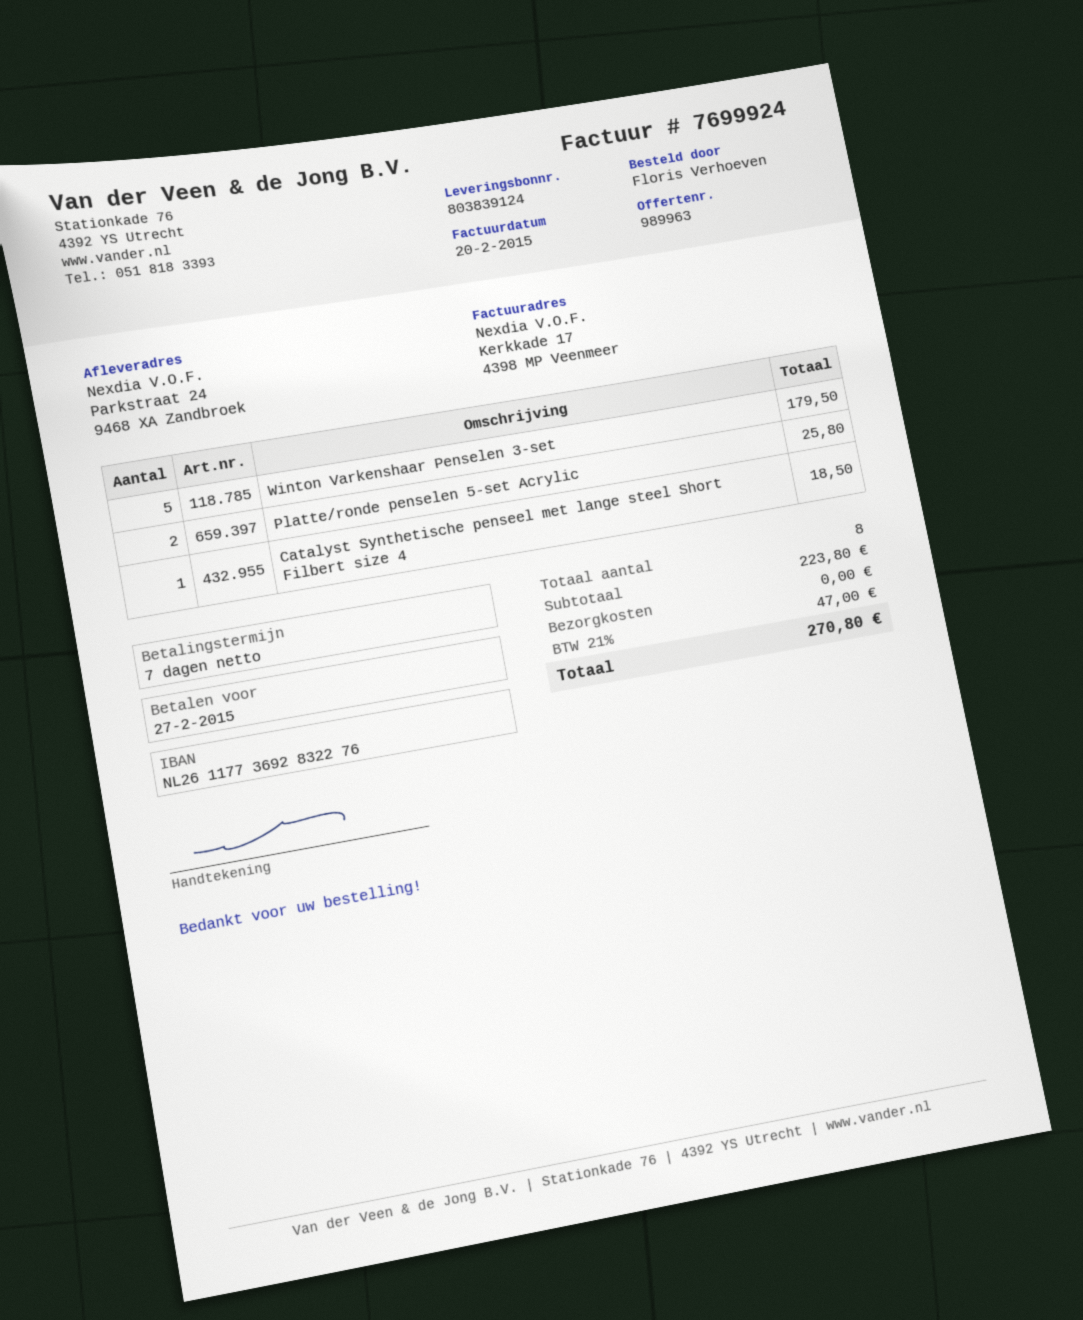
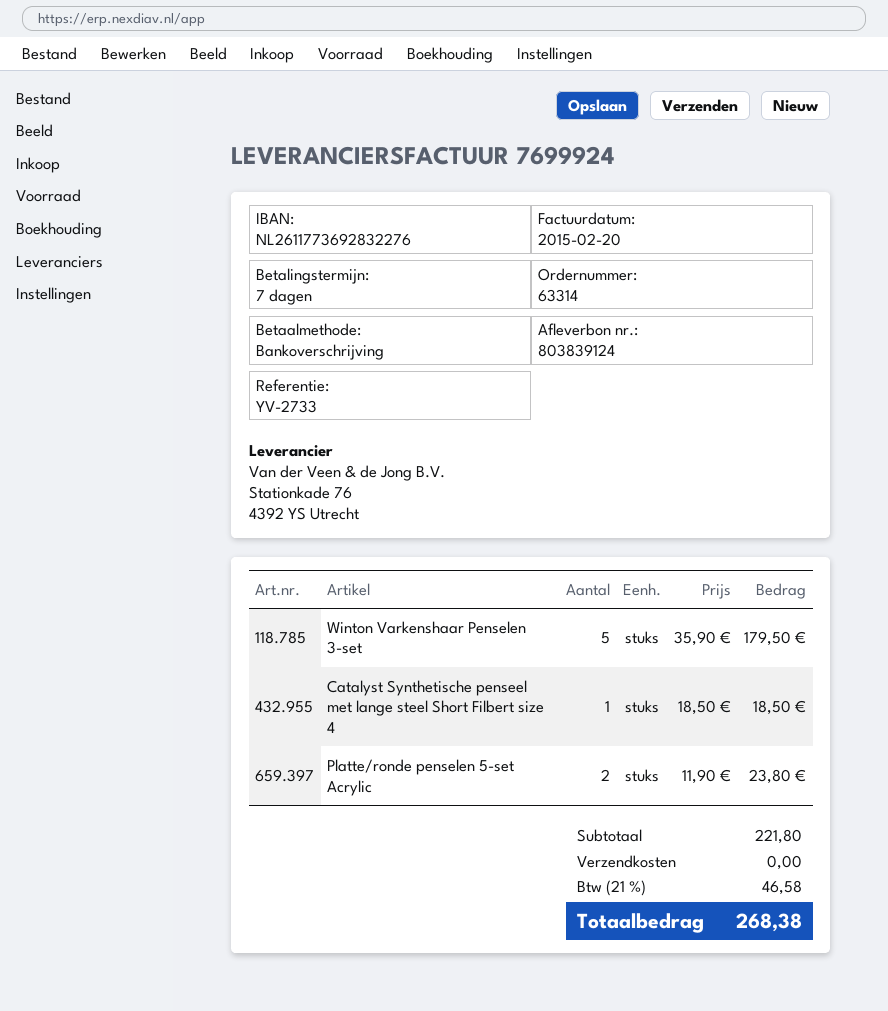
Platte/ronde penselen 5-set Acrylic: 2 for 25.80 -> 2 for 23.80
subtotal: 223.80 -> 221.80
tax: 21% = 47.00 -> 21% = 46.58
total: 270.80 -> 268.38

